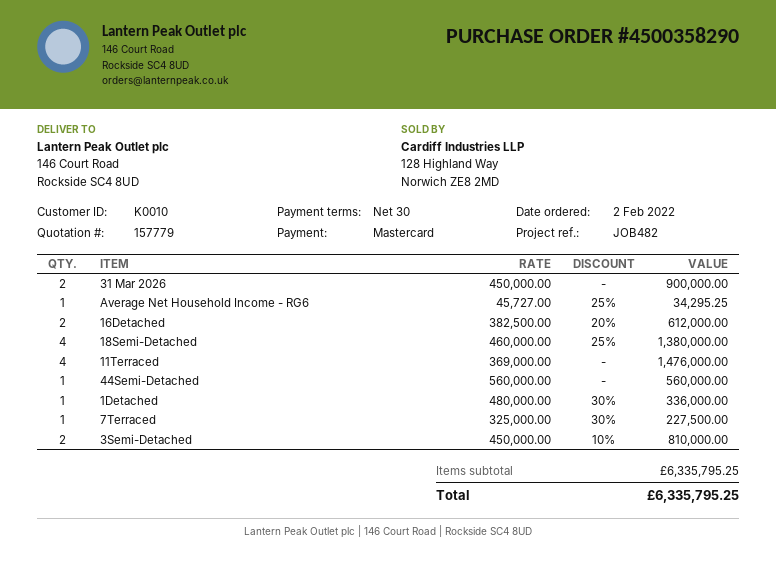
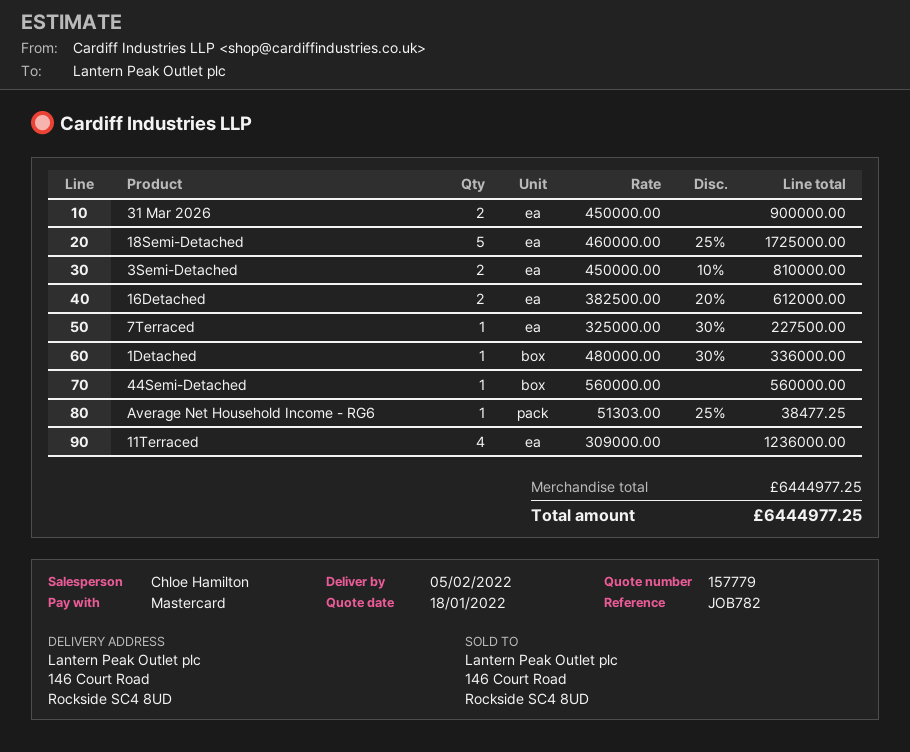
reference: JOB482 -> JOB782
Average Net Household Income - RG6: 1 x 45727.00 - 25% = 34295.25 -> 1 x 51303.00 - 25% = 38477.25
18Semi-Detached: 4 x 460000.00 - 25% = 1380000.00 -> 5 x 460000.00 - 25% = 1725000.00
11Terraced: 4 x 369000.00 = 1476000.00 -> 4 x 309000.00 = 1236000.00
subtotal: 6335795.25 -> 6444977.25
total: 6335795.25 -> 6444977.25

